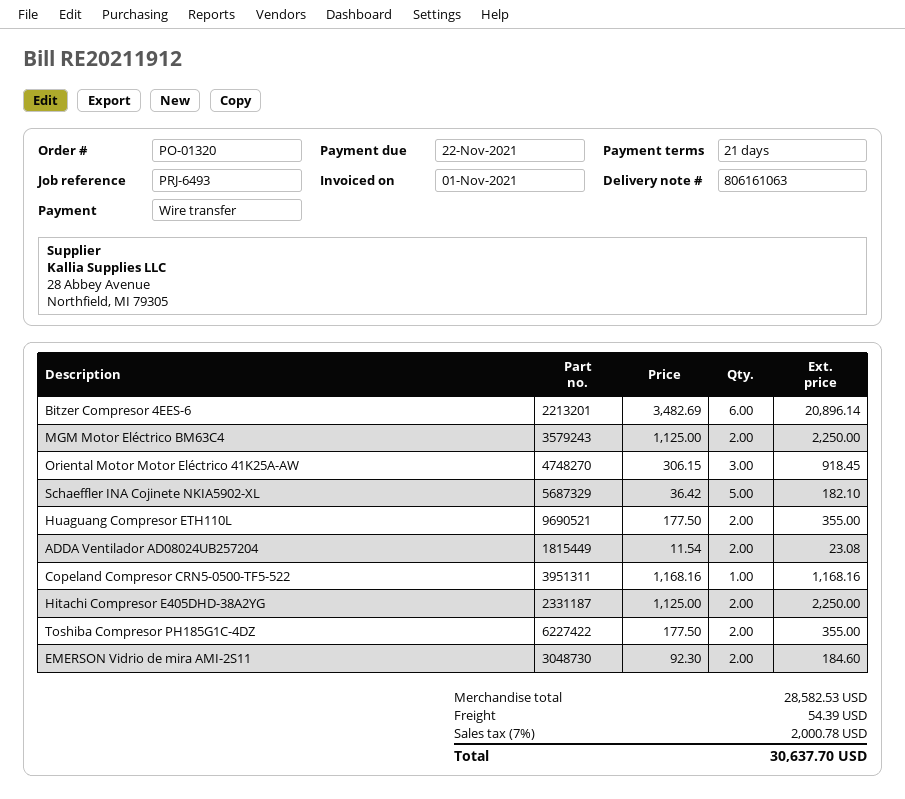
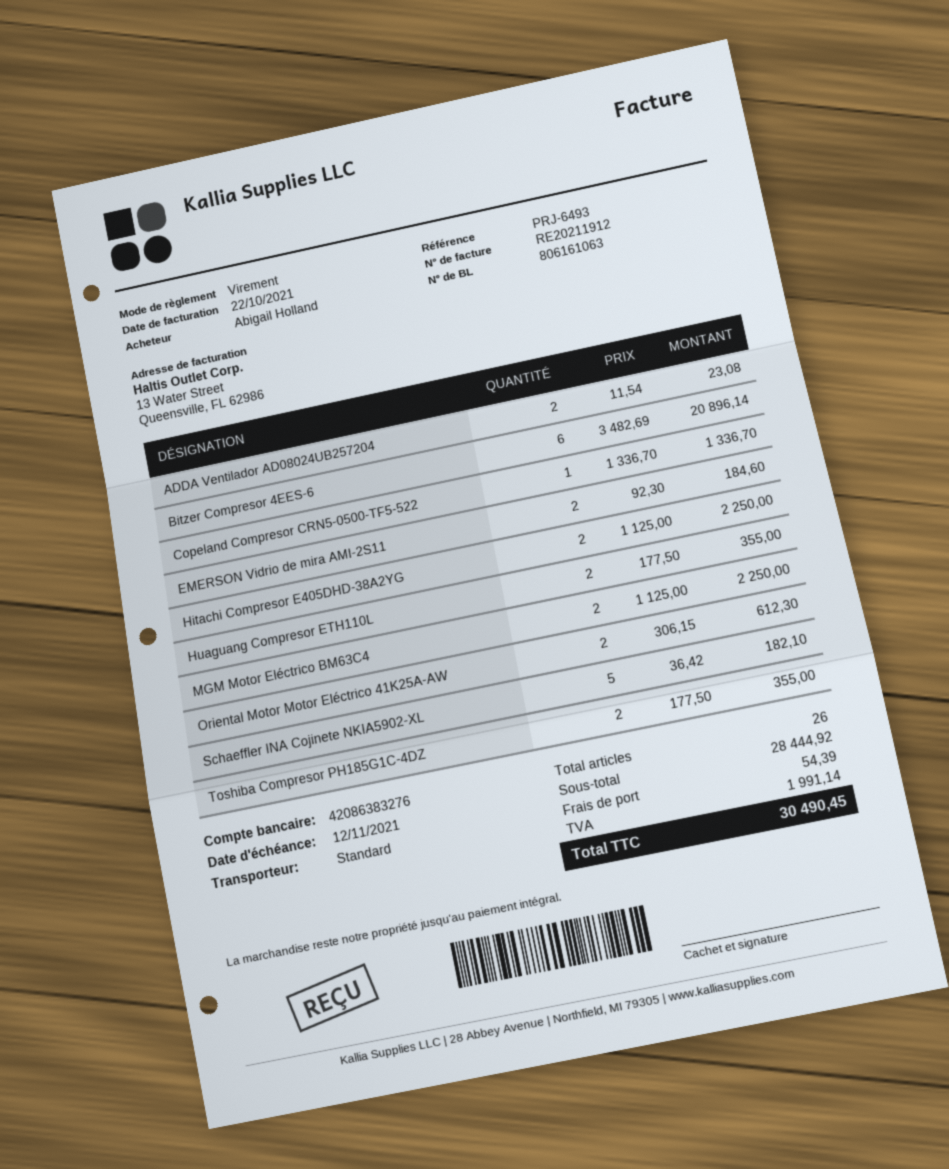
invoice date: 2021-11-01 -> 2021-10-22
due date: 2021-11-22 -> 2021-11-12
Oriental Motor Motor Eléctrico 41K25A-AW: 3 x 306.15 = 918.45 -> 2 x 306.15 = 612.30
Copeland Compresor CRN5-0500-TF5-522: 1 x 1168.16 = 1168.16 -> 1 x 1336.70 = 1336.70
subtotal: 28582.53 -> 28444.92
tax: 2000.78 -> 1991.14
total: 30637.70 -> 30490.45

